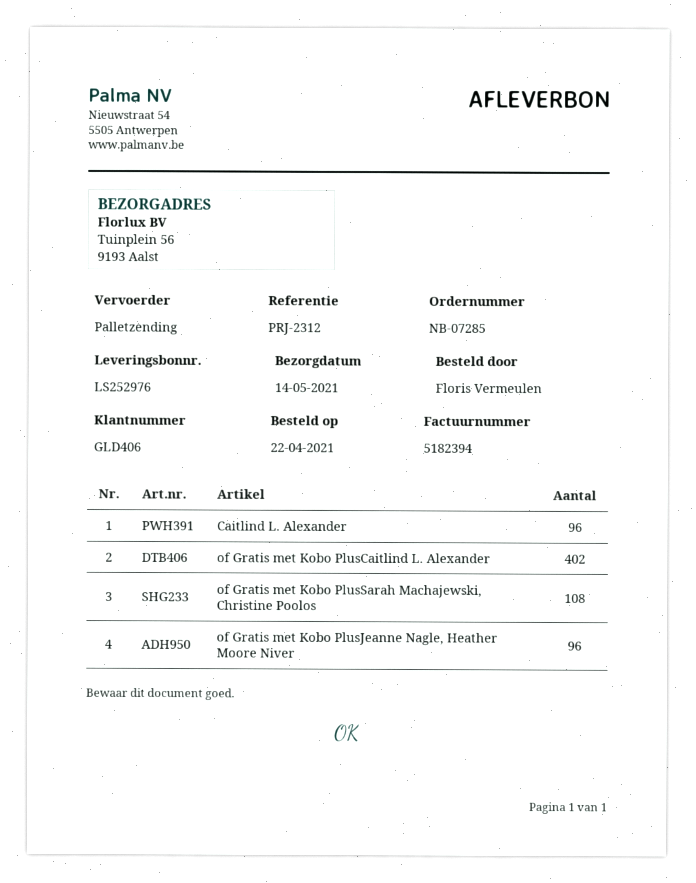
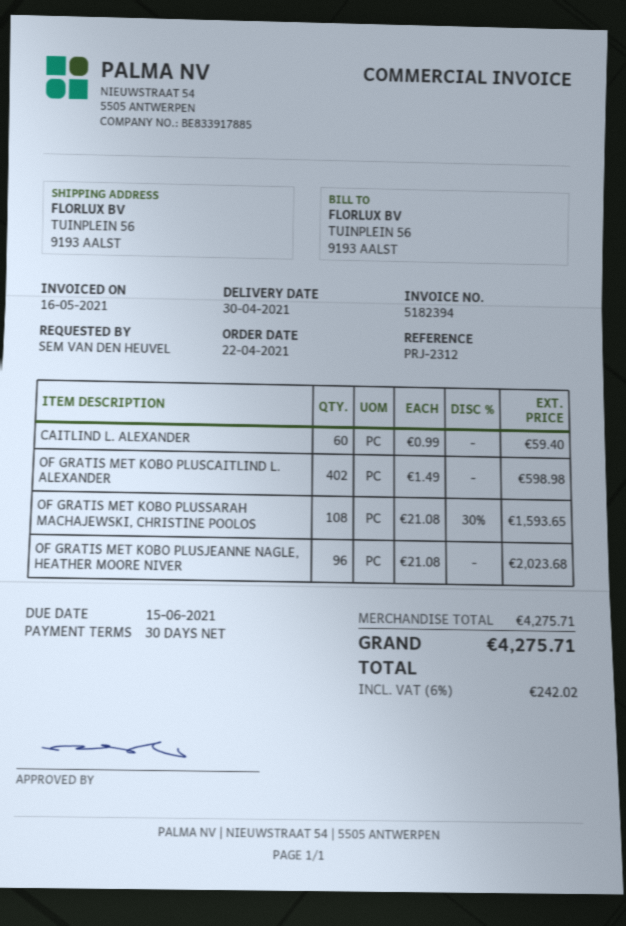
delivery date: 2021-05-14 -> 2021-04-30
ordered by: Floris Vermeulen -> SEM VAN DEN HEUVEL
Caitlind L. Alexander: 96 -> 60

